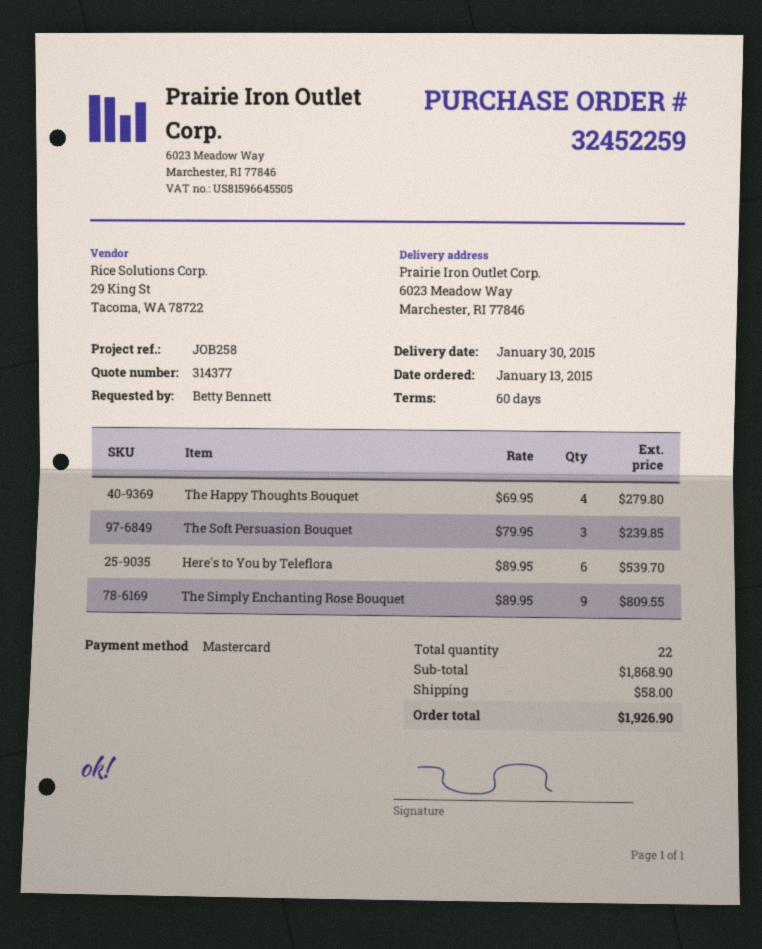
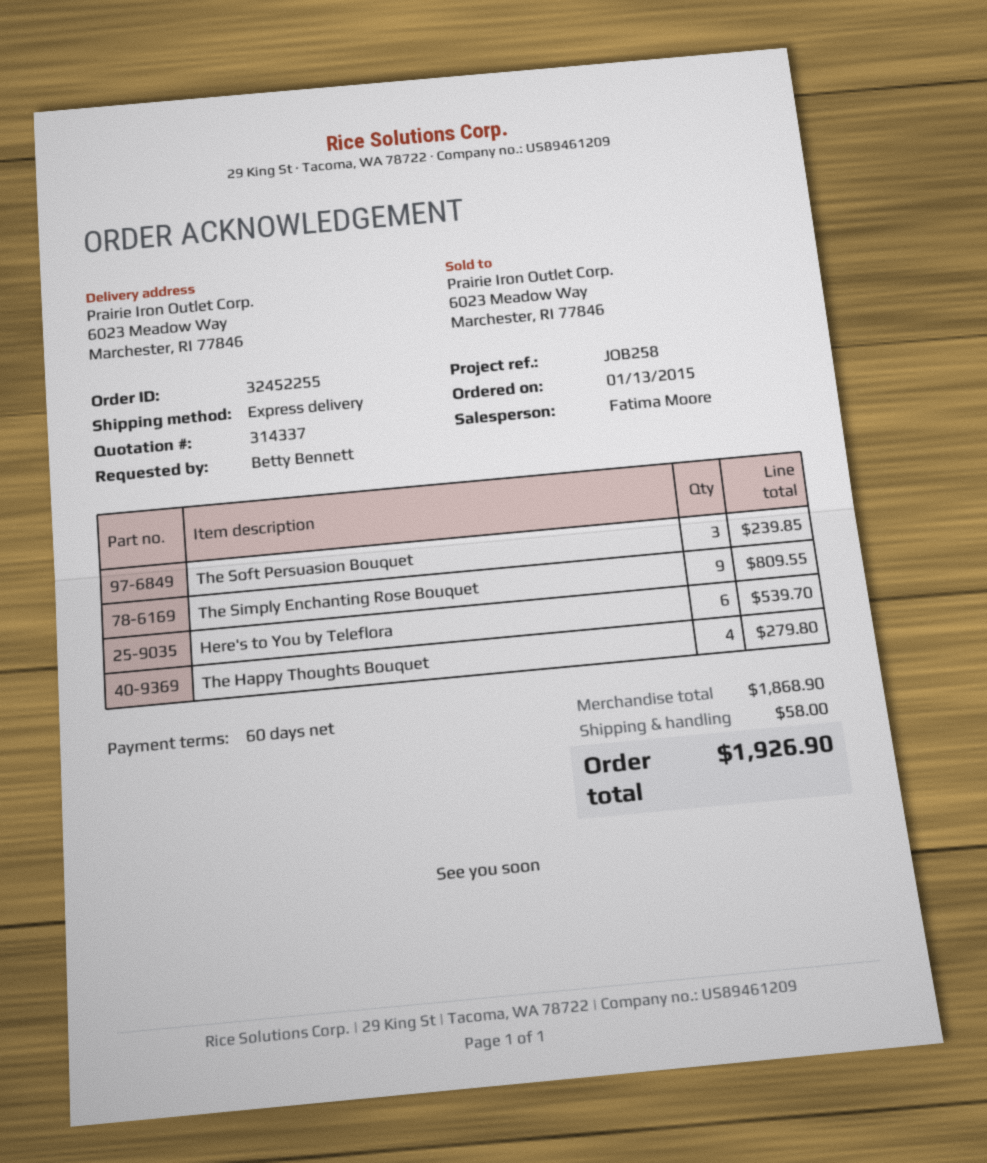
quote number: 314377 -> 314337
order number: 32452259 -> 32452255

